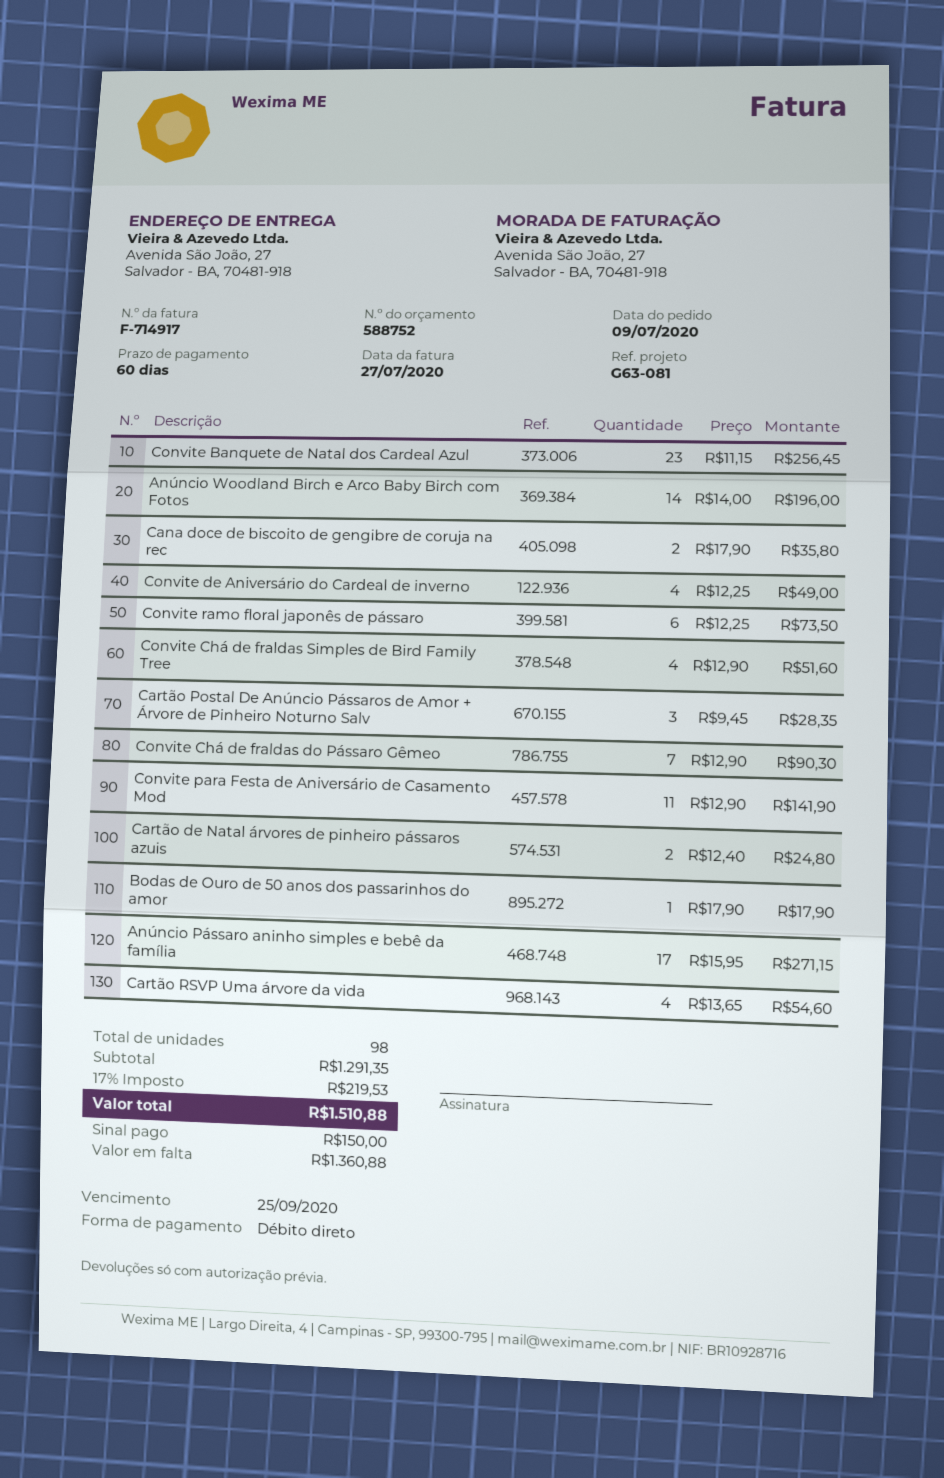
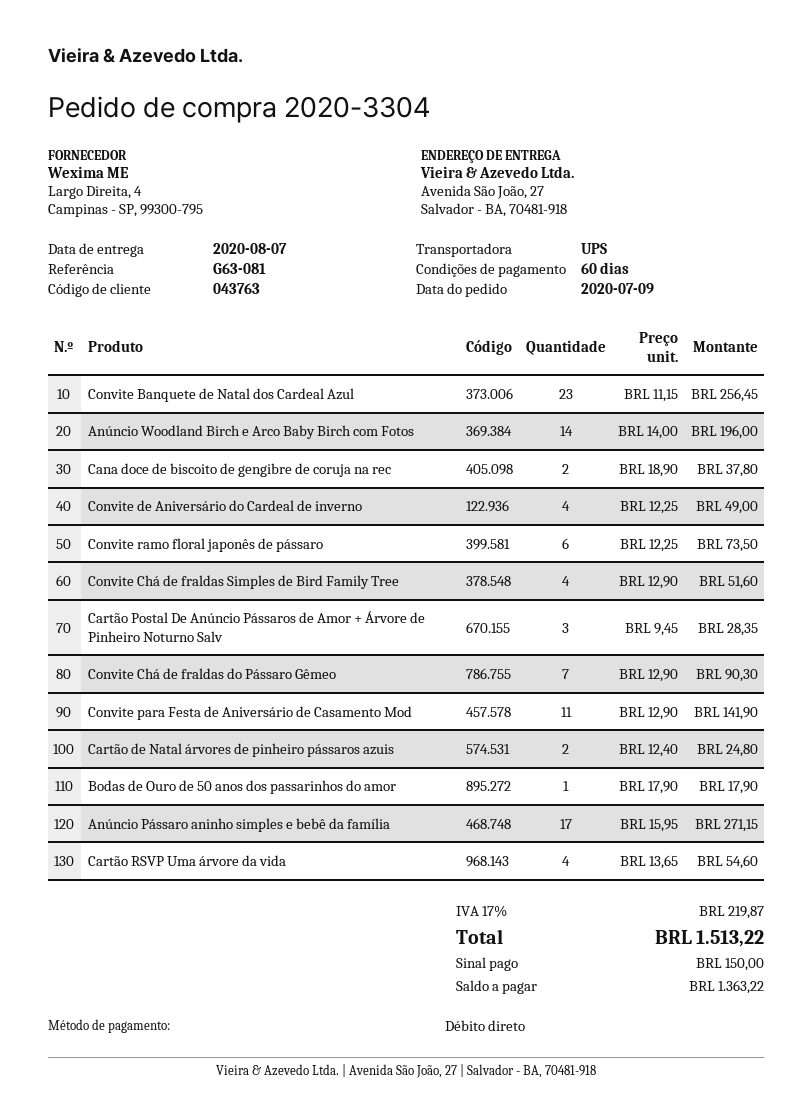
Cana doce de biscoito de gengibre de coruja na rec: 2 x 17.90 = 35.80 -> 2 x 18.90 = 37.80
tax: 17% = 219.53 -> 17% = 219.87
total: 1510.88 -> 1513.22
balance: 1360.88 -> 1363.22

